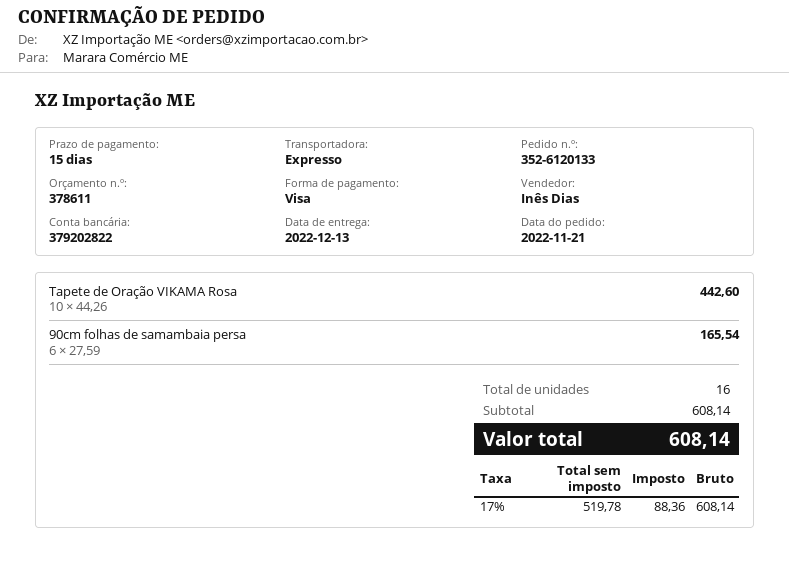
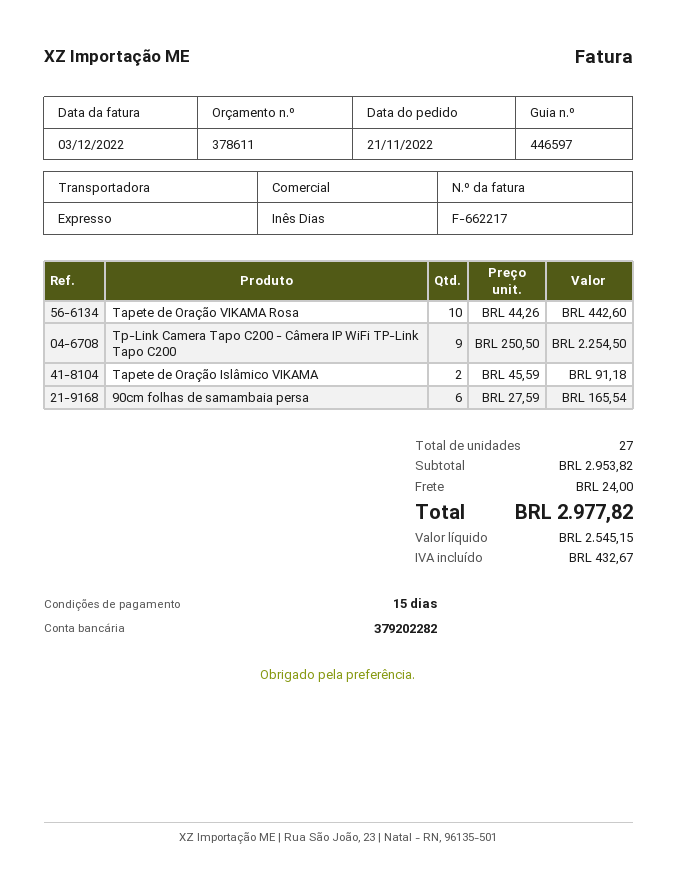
bank account: 379202822 -> 379202282
Tp-Link Camera Tapo C200 - Câmera IP WiFi TP-Link Tapo C200: none -> 9 x 250.50 = 2254.50
Tapete de Oração Islâmico VIKAMA: none -> 2 x 45.59 = 91.18
total quantity: 16 -> 27
subtotal: 608.14 -> 2953.82
shipping: none -> 24.00
net: 519.78 -> 2545.15
tax: 88.36 -> 432.67
total: 608.14 -> 2977.82

